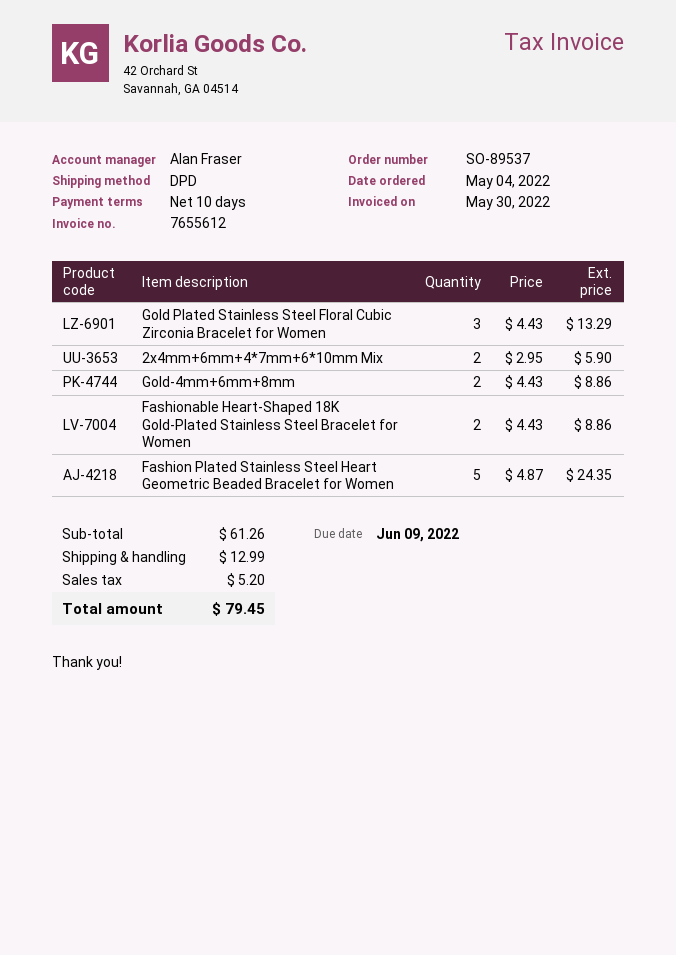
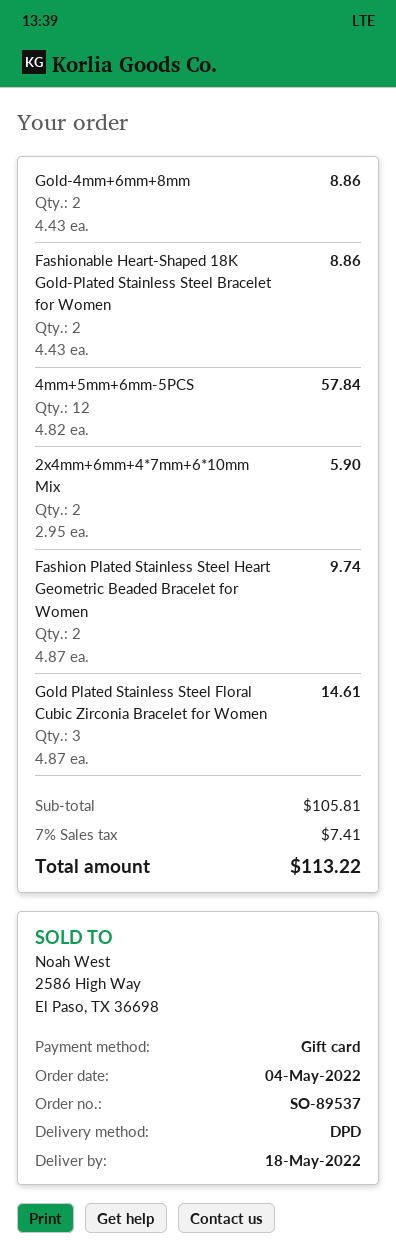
Gold Plated Stainless Steel Floral Cubic Zirconia Bracelet for Women: 3 x 4.43 = 13.29 -> 3 x 4.87 = 14.61
Fashion Plated Stainless Steel Heart Geometric Beaded Bracelet for Women: 5 x 4.87 = 24.35 -> 2 x 4.87 = 9.74
4mm+5mm+6mm-5PCS: none -> 12 x 4.82 = 57.84
subtotal: 61.26 -> 105.81
shipping: 12.99 -> none
tax: 5.20 -> 7.41
total: 79.45 -> 113.22

